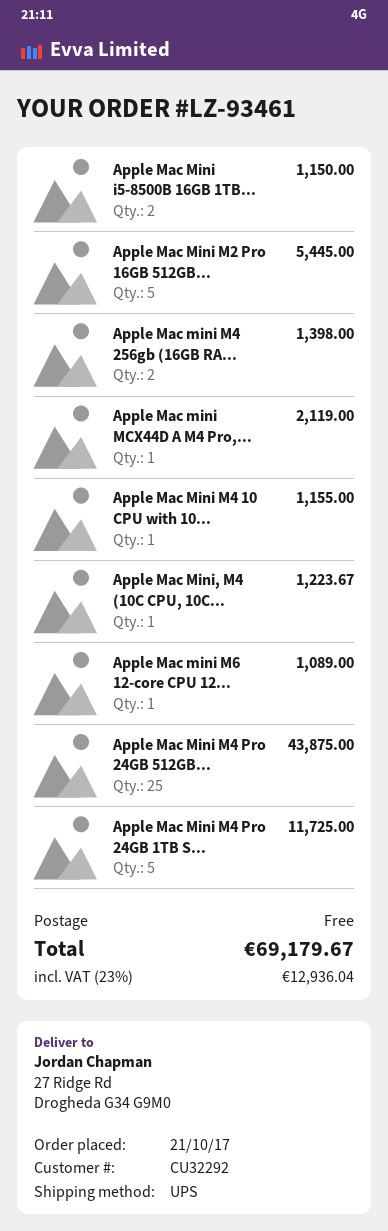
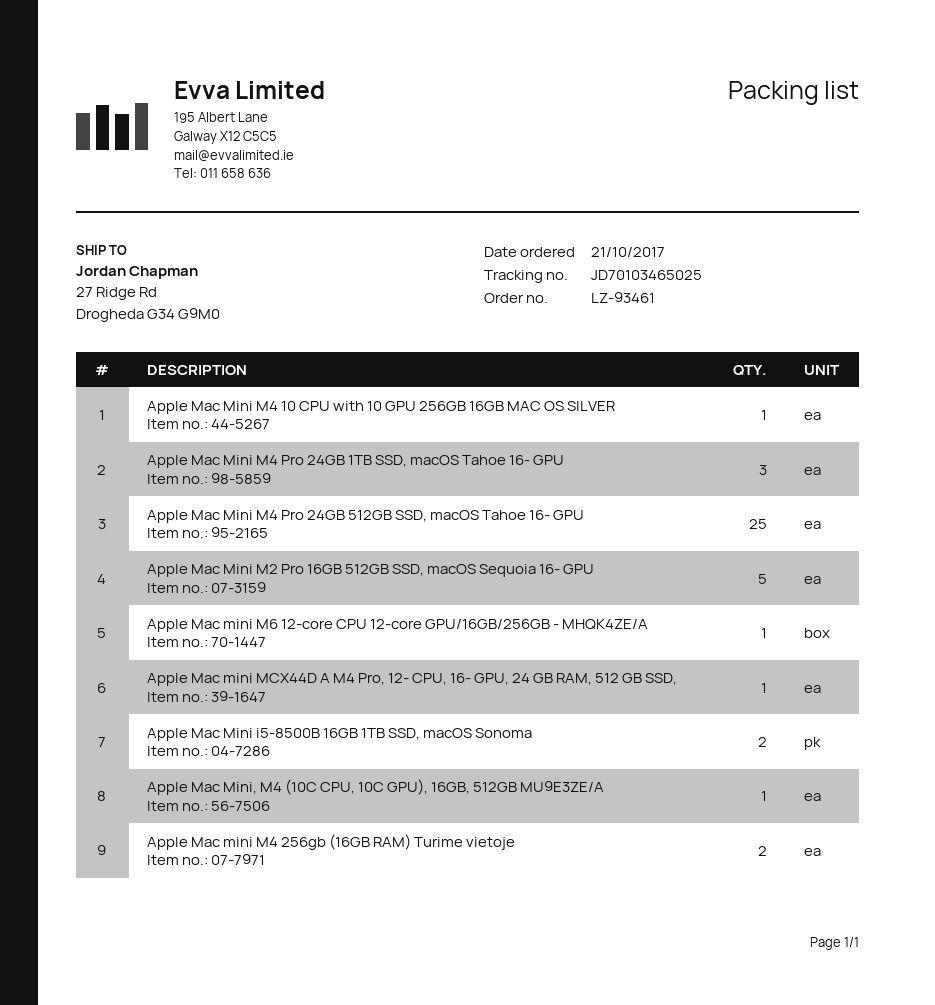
Apple Mac Mini M4 Pro 24GB 1TB S...: 5 -> 3

